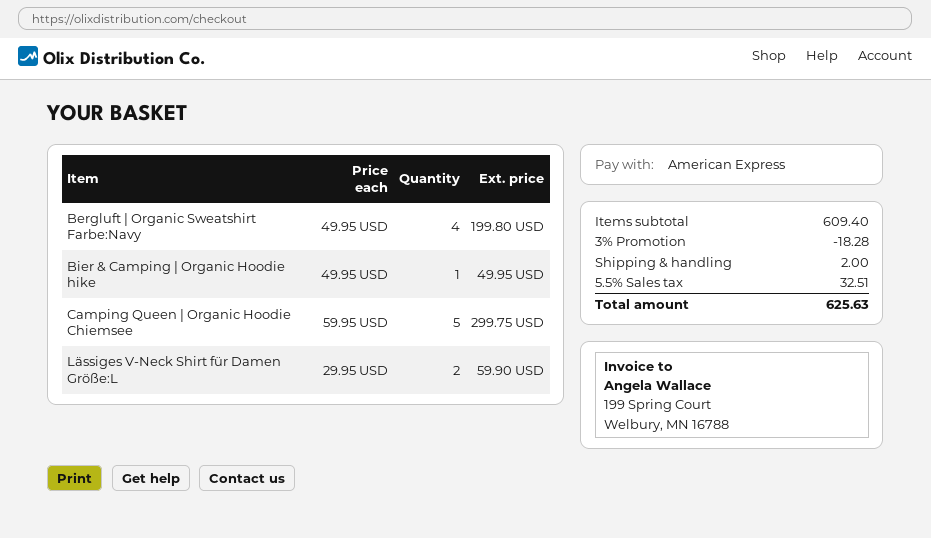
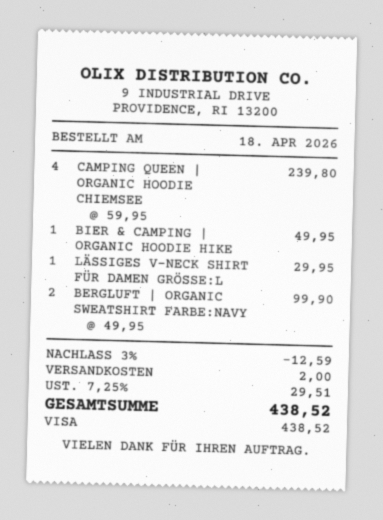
payment method: American Express -> Visa
Bergluft | Organic Sweatshirt Farbe:Navy: 4 x 49.95 = 199.80 -> 2 x 49.95 = 99.90
Camping Queen | Organic Hoodie Chiemsee: 5 x 59.95 = 299.75 -> 4 x 59.95 = 239.80
Lässiges V-Neck Shirt für Damen Größe:L: 2 x 29.95 = 59.90 -> 1 x 29.95 = 29.95
discount: 3% = 18.28 -> 3% = 12.59
tax: 5.5% = 32.51 -> 7.25% = 29.51
total: 625.63 -> 438.52

